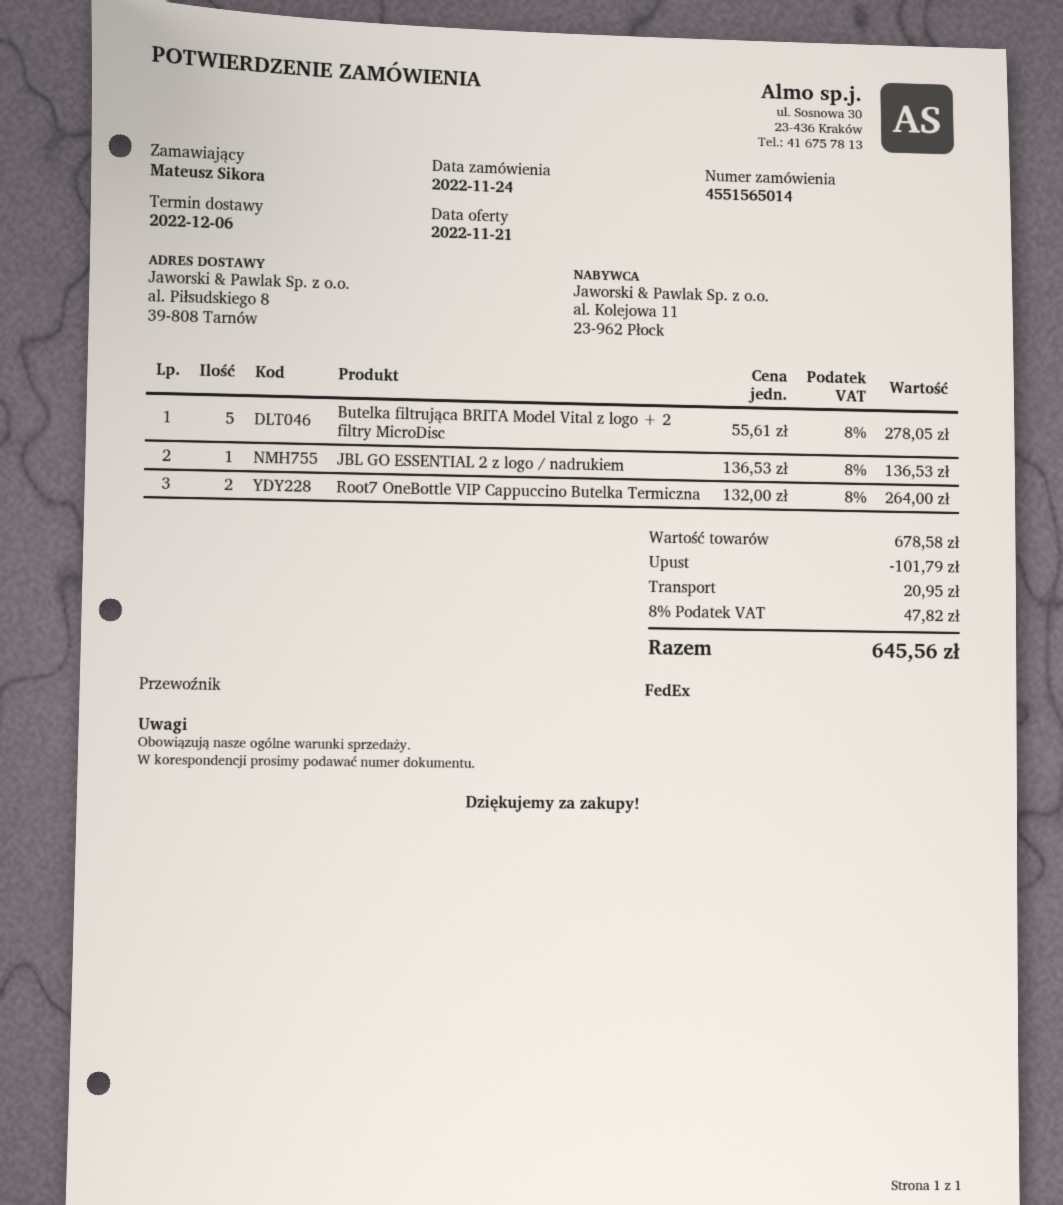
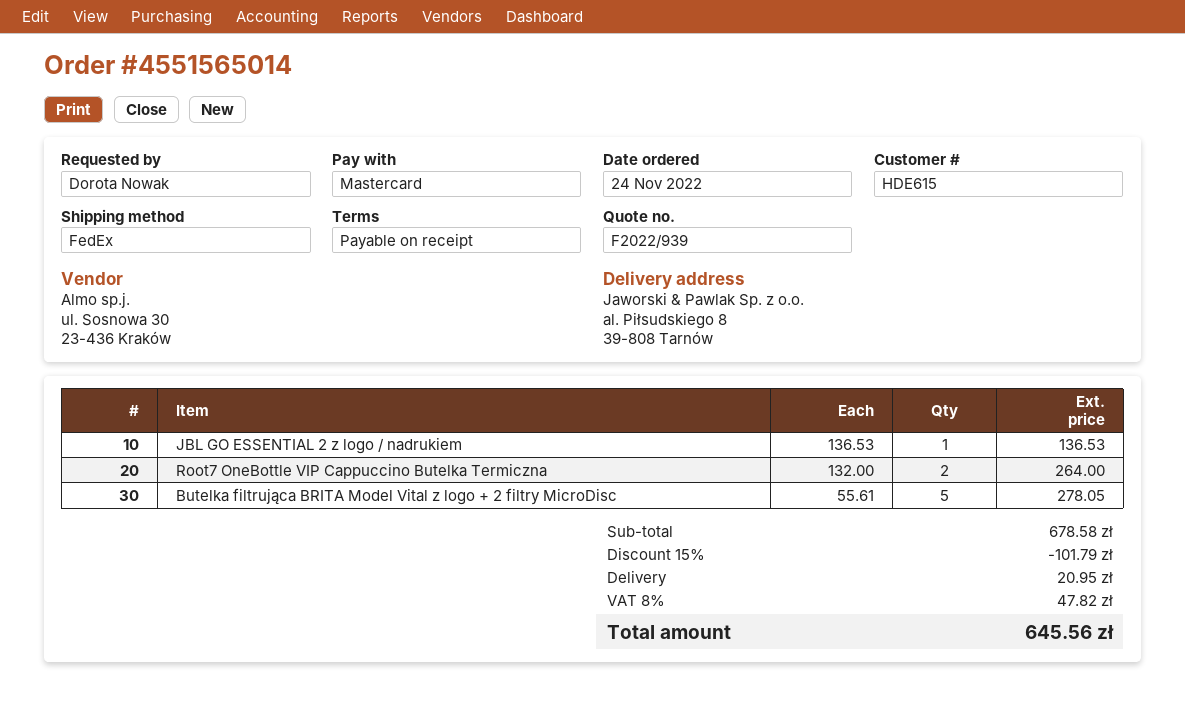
ordered by: Mateusz Sikora -> Dorota Nowak

